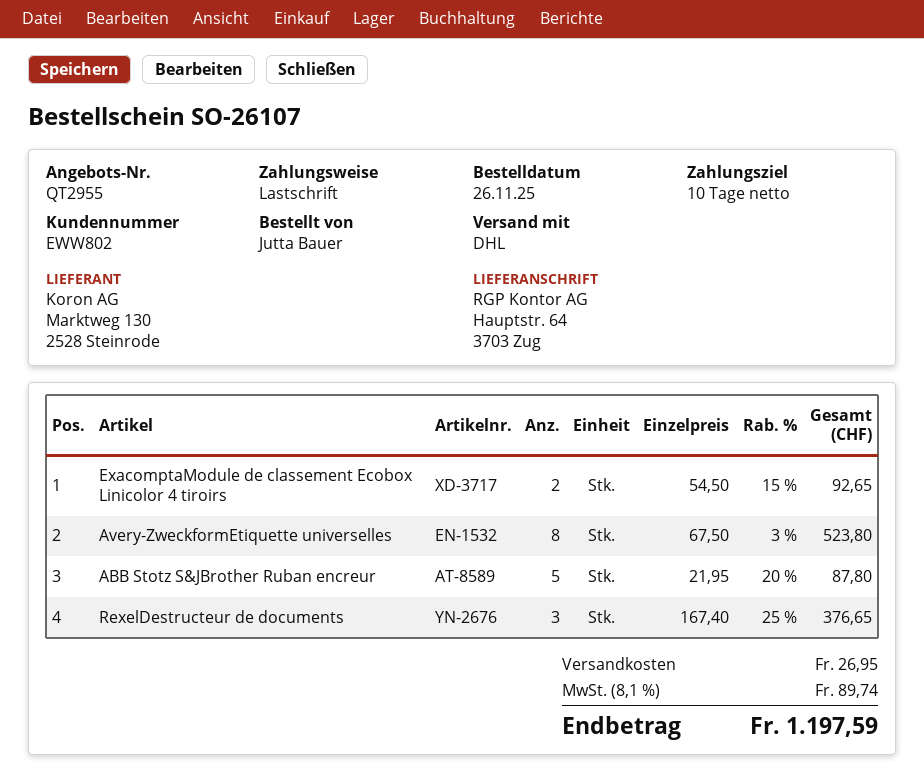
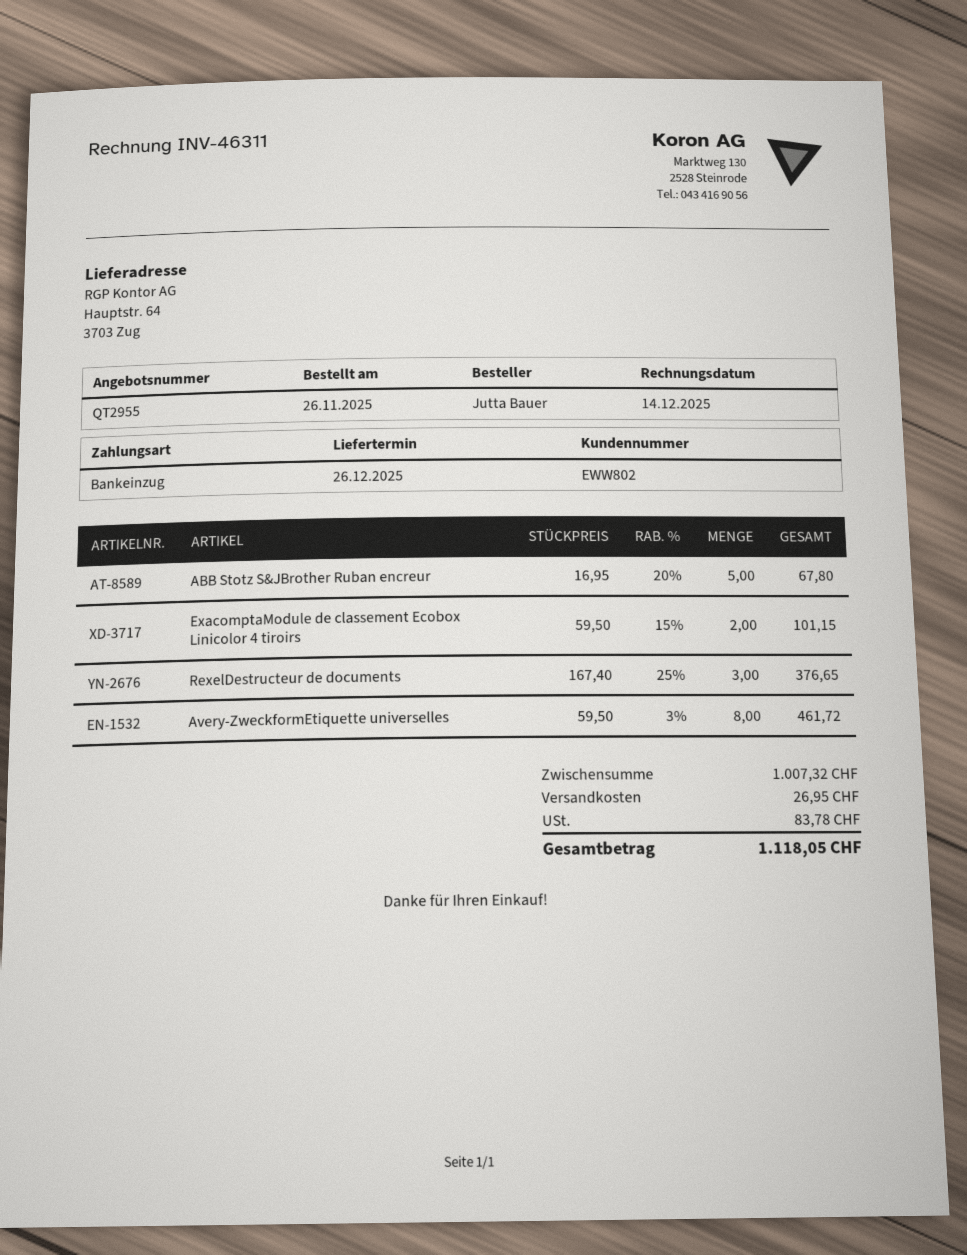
ExacomptaModule de classement Ecobox Linicolor 4 tiroirs: 2 x 54.50 - 15% = 92.65 -> 2 x 59.50 - 15% = 101.15
Avery-ZweckformEtiquette universelles: 8 x 67.50 - 3% = 523.80 -> 8 x 59.50 - 3% = 461.72
ABB Stotz S&JBrother Ruban encreur: 5 x 21.95 - 20% = 87.80 -> 5 x 16.95 - 20% = 67.80
tax: 89.74 -> 83.78
total: 1197.59 -> 1118.05

